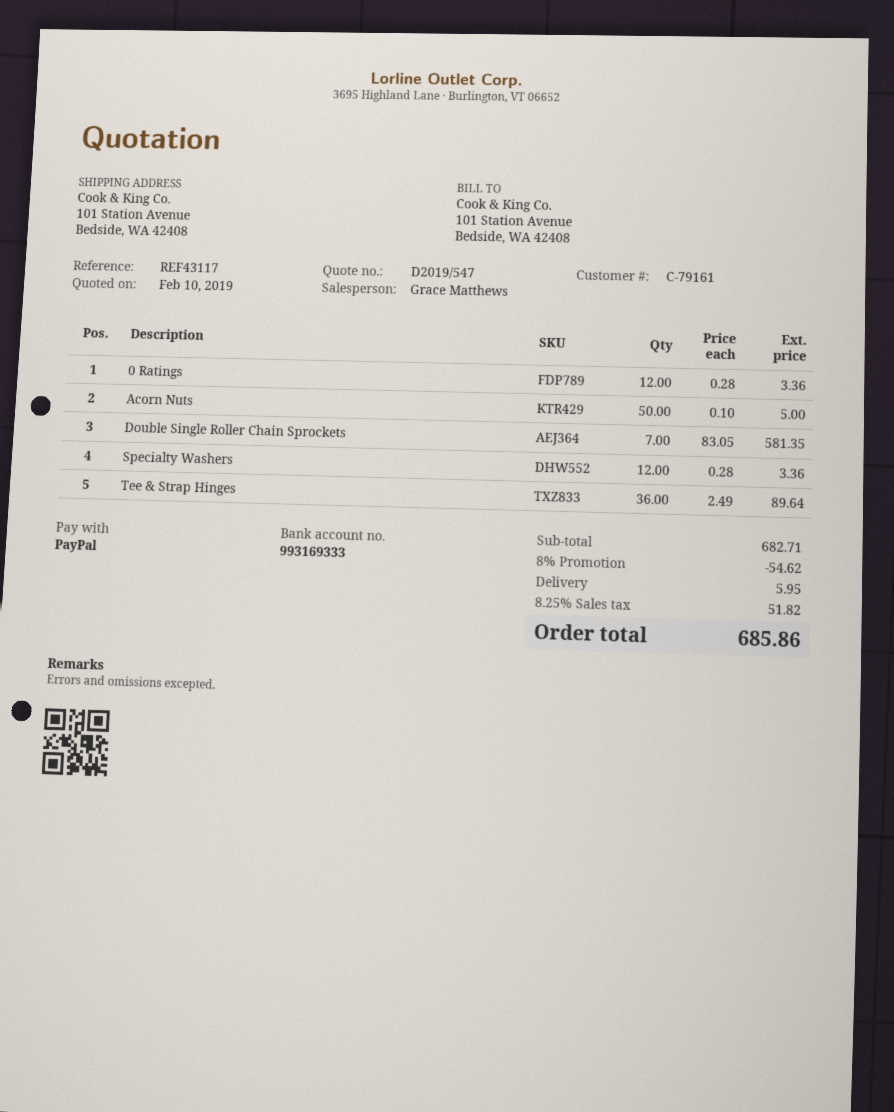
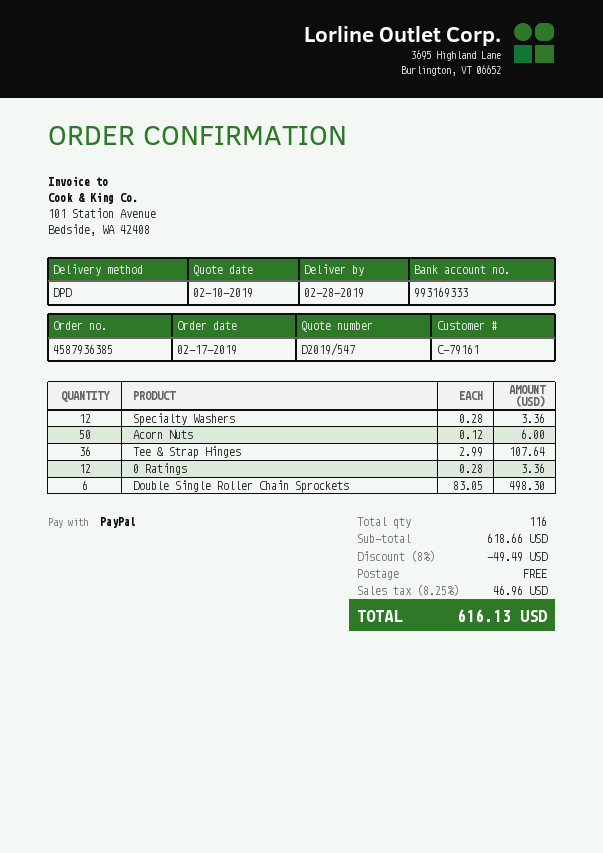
Acorn Nuts: 50 x 0.10 = 5.00 -> 50 x 0.12 = 6.00
Double Single Roller Chain Sprockets: 7 x 83.05 = 581.35 -> 6 x 83.05 = 498.30
Tee & Strap Hinges: 36 x 2.49 = 89.64 -> 36 x 2.99 = 107.64
subtotal: 682.71 -> 618.66
discount: 8% = 54.62 -> 8% = 49.49
shipping: 5.95 -> 0.00
tax: 8.25% = 51.82 -> 8.25% = 46.96
total: 685.86 -> 616.13

